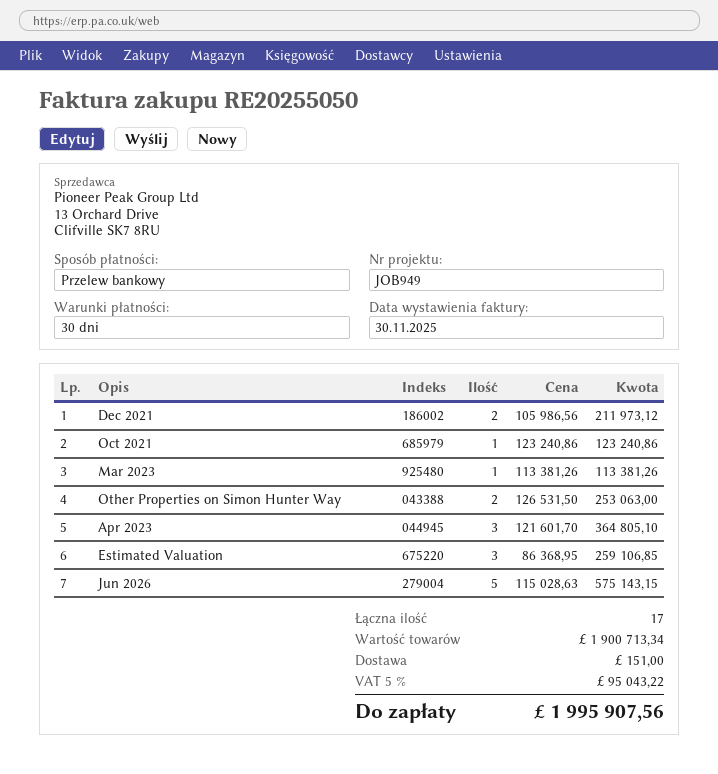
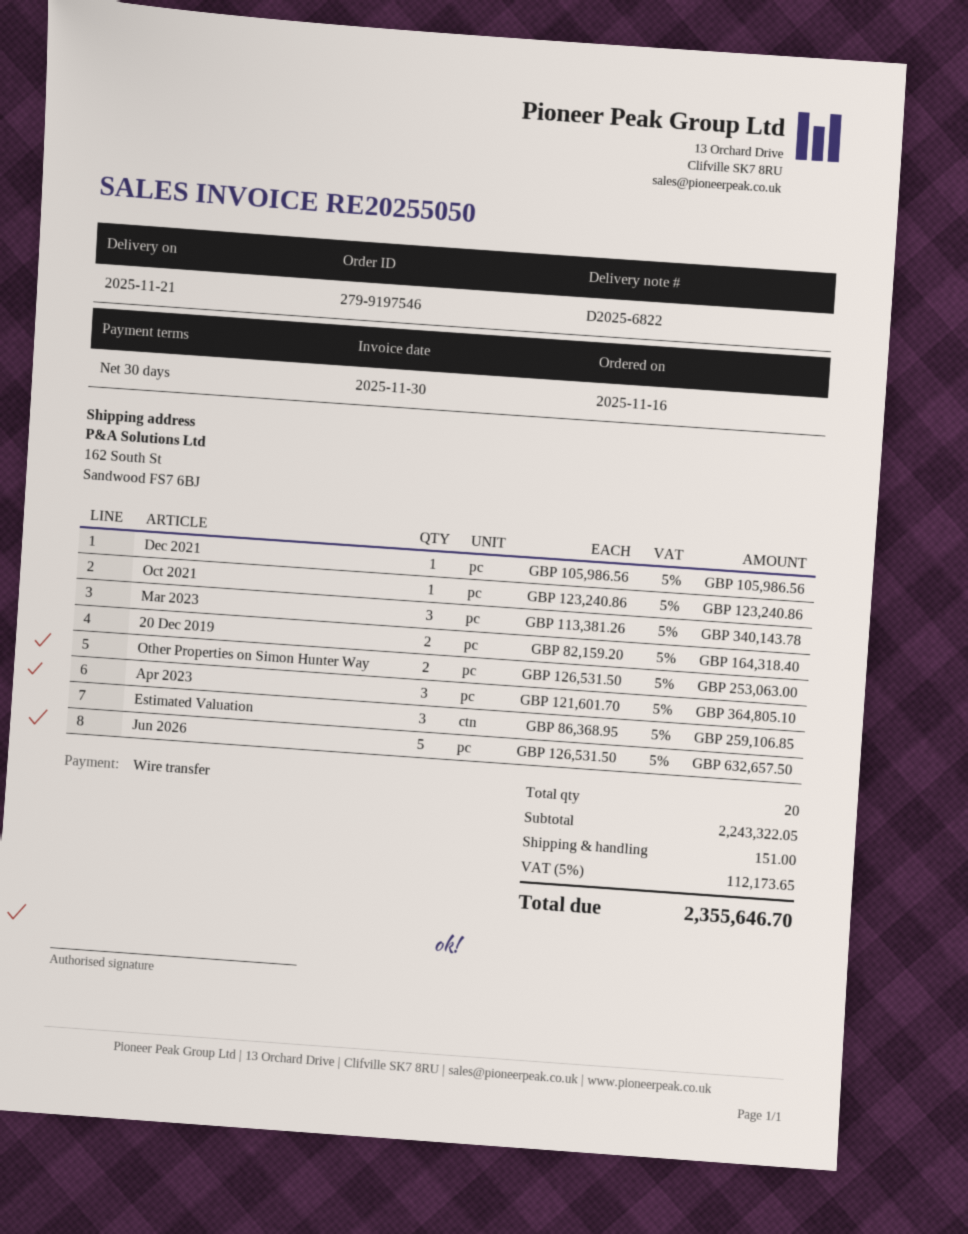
Dec 2021: 2 x 105986.56 = 211973.12 -> 1 x 105986.56 = 105986.56
Mar 2023: 1 x 113381.26 = 113381.26 -> 3 x 113381.26 = 340143.78
Jun 2026: 5 x 115028.63 = 575143.15 -> 5 x 126531.50 = 632657.50
20 Dec 2019: none -> 2 x 82159.20 = 164318.40
total quantity: 17 -> 20
subtotal: 1900713.34 -> 2243322.05
tax: 5% = 95043.22 -> 5% = 112173.65
total: 1995907.56 -> 2355646.70

